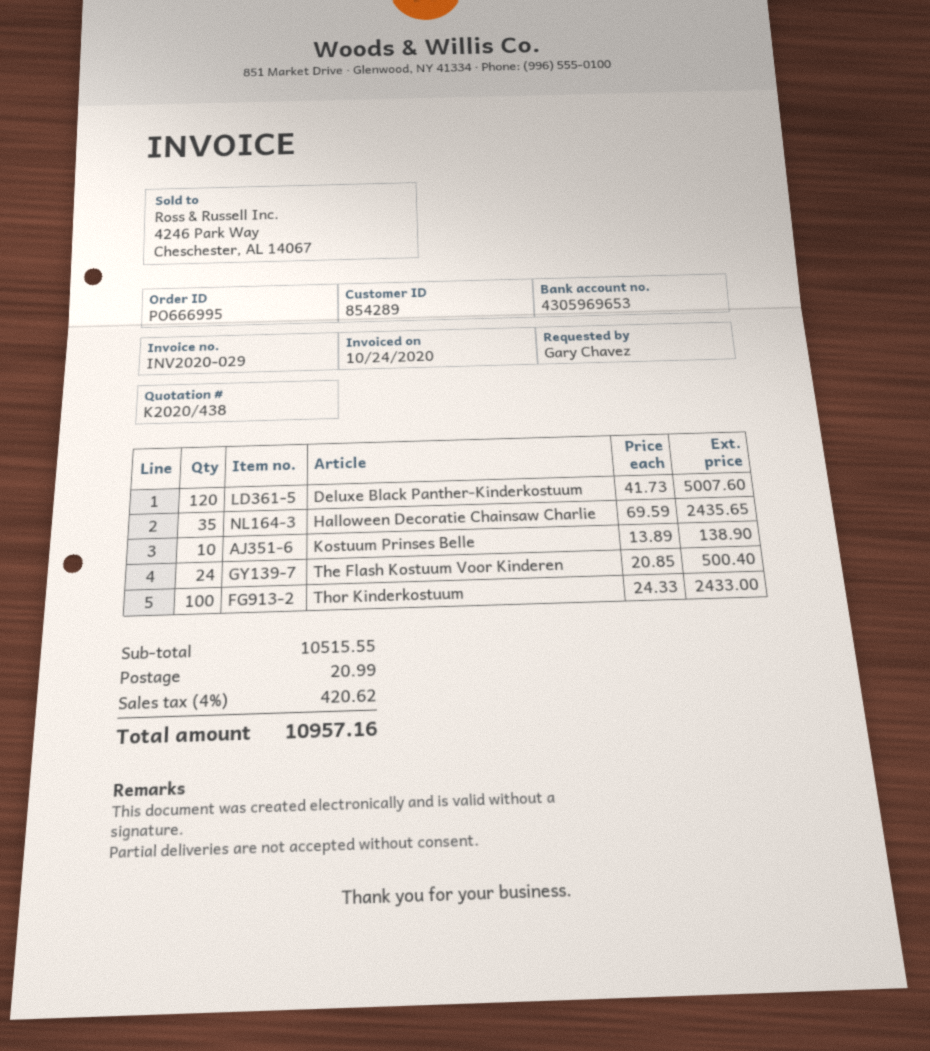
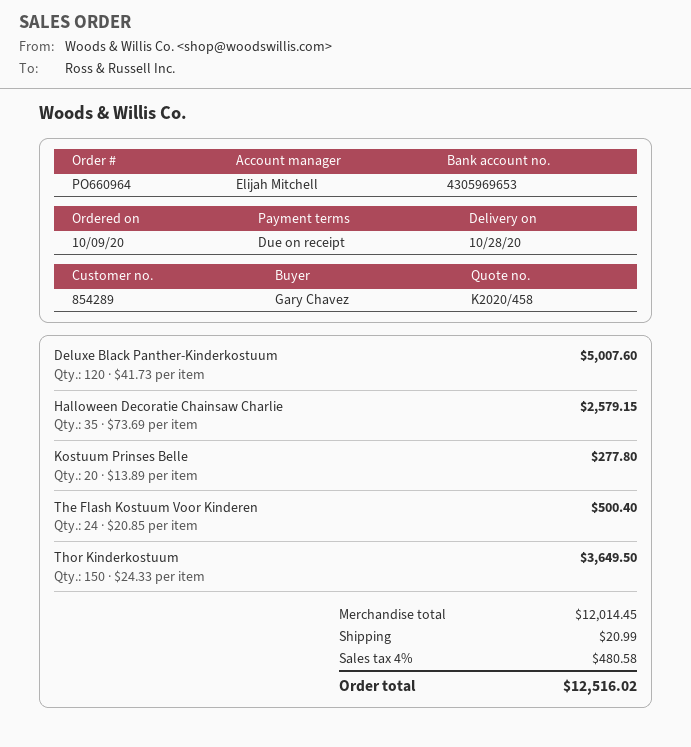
quote number: K2020/438 -> K2020/458
order number: PO666995 -> PO660964
Halloween Decoratie Chainsaw Charlie: 35 x 69.59 = 2435.65 -> 35 x 73.69 = 2579.15
Kostuum Prinses Belle: 10 x 13.89 = 138.90 -> 20 x 13.89 = 277.80
Thor Kinderkostuum: 100 x 24.33 = 2433.00 -> 150 x 24.33 = 3649.50
subtotal: 10515.55 -> 12014.45
tax: 4% = 420.62 -> 4% = 480.58
total: 10957.16 -> 12516.02

